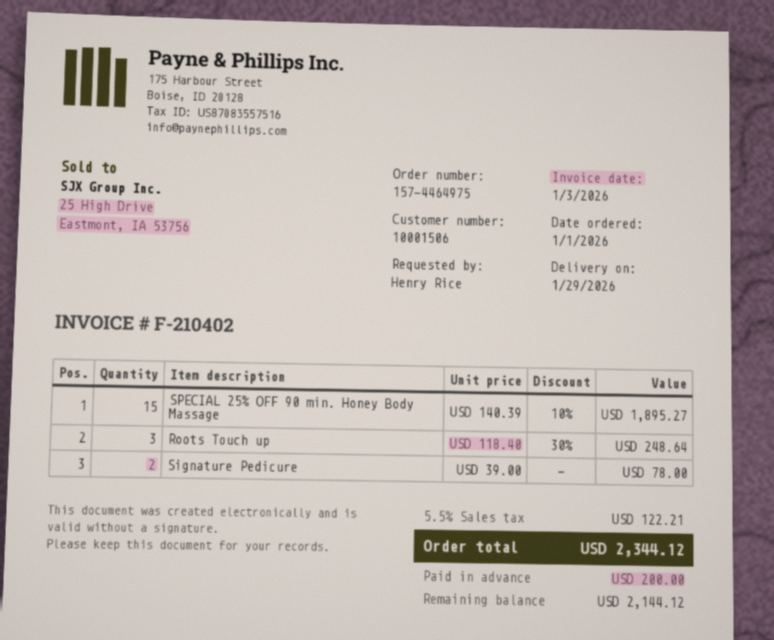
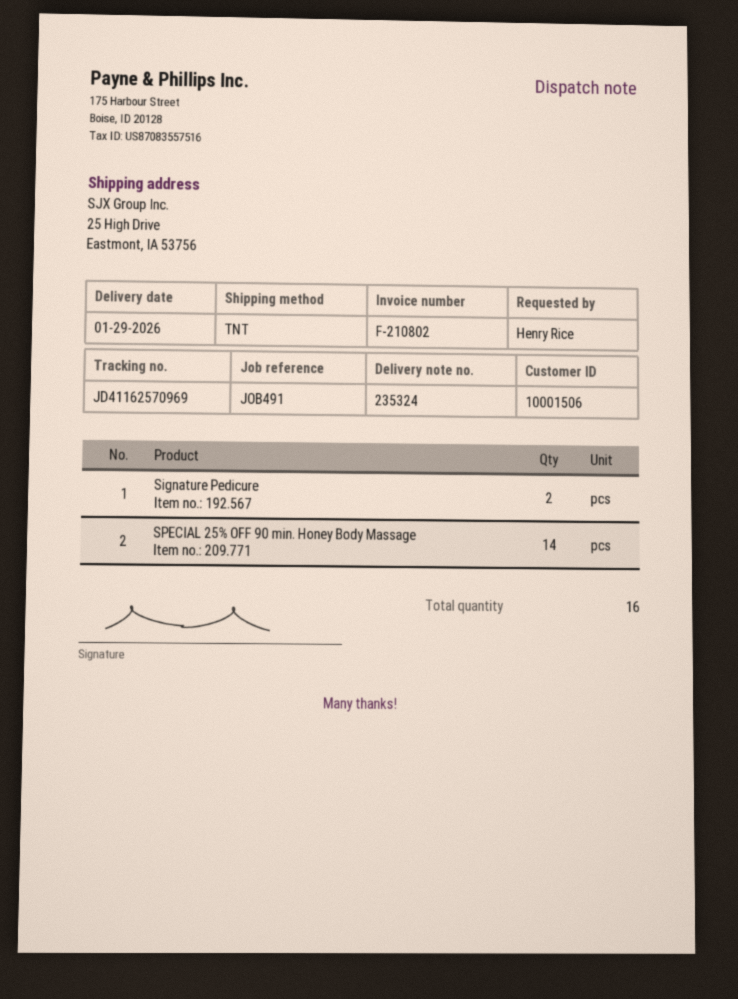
invoice number: F-210402 -> F-210802
SPECIAL 25% OFF 90 min. Honey Body Massage: 15 -> 14
Roots Touch up: 3 -> none

